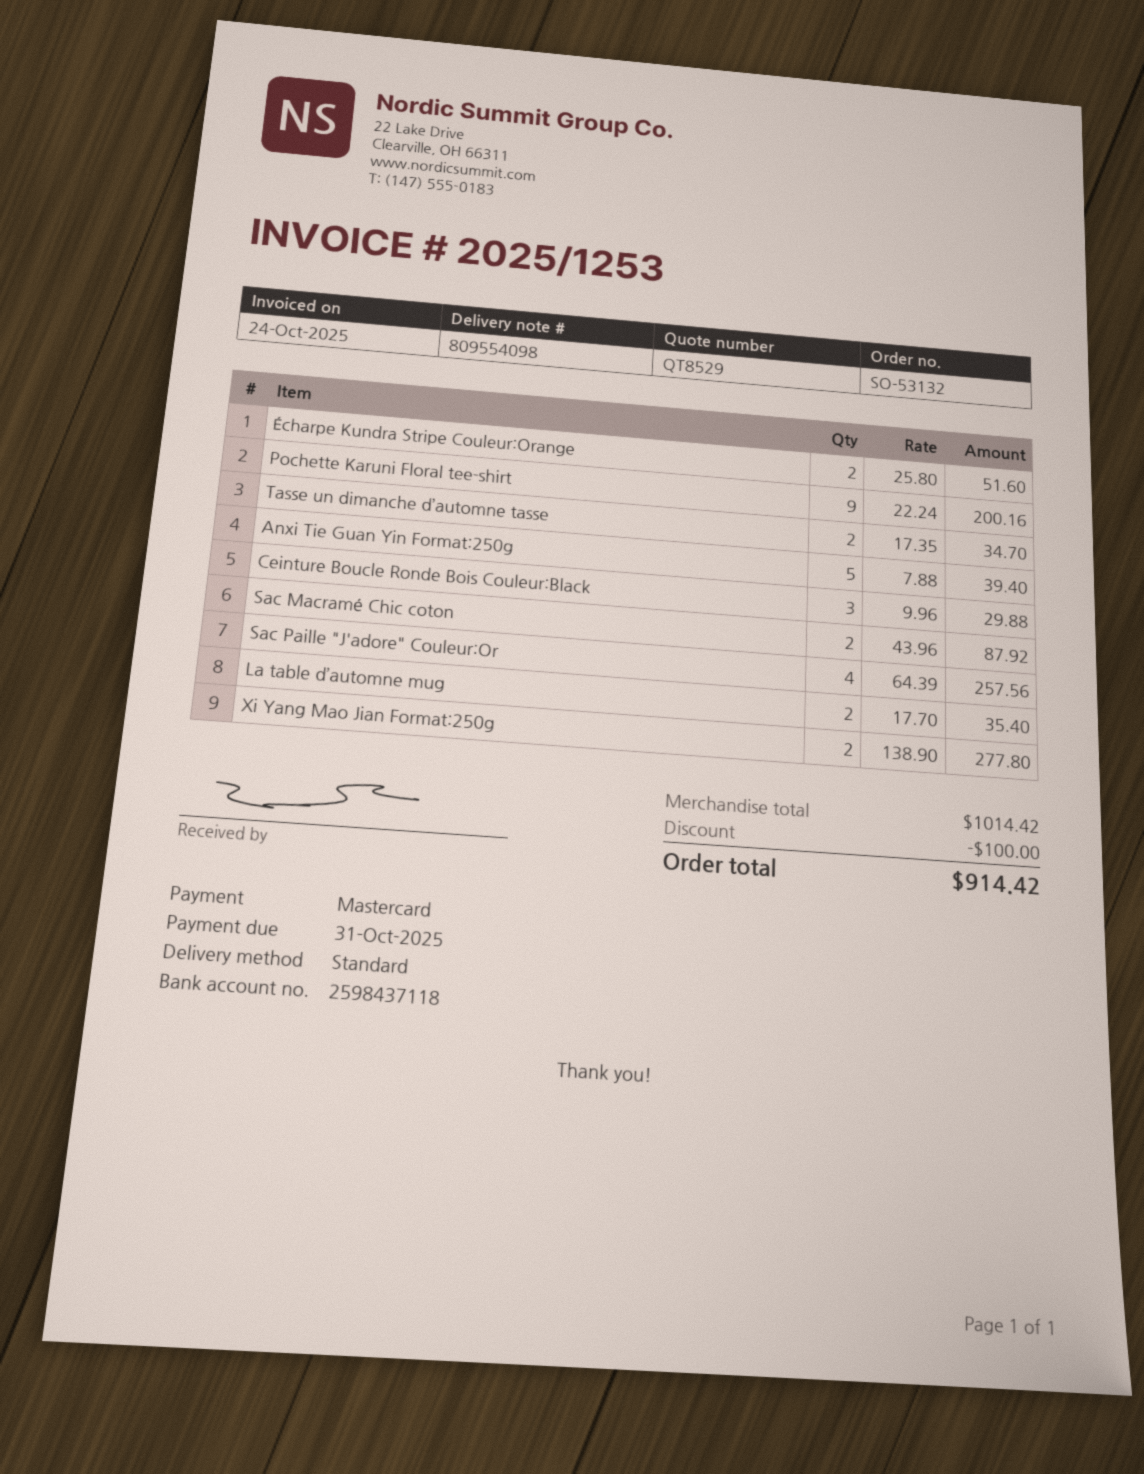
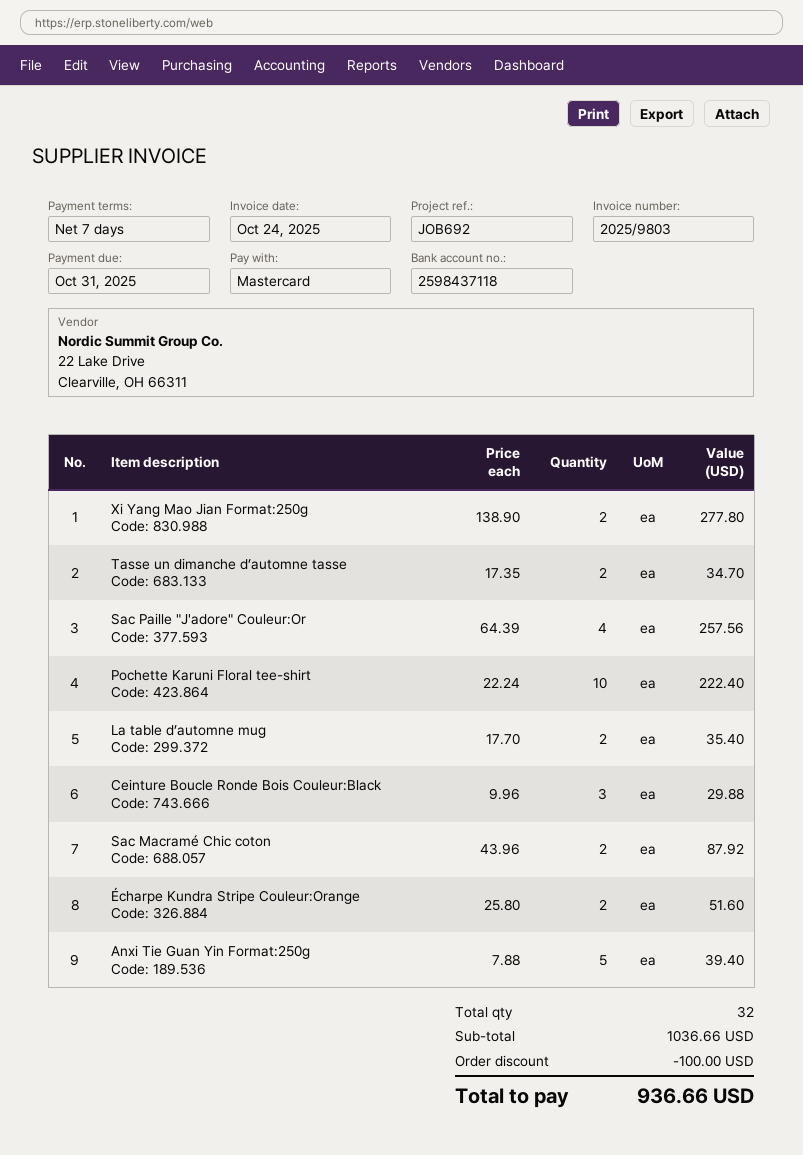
invoice number: 2025/1253 -> 2025/9803
Pochette Karuni Floral tee-shirt: 9 x 22.24 = 200.16 -> 10 x 22.24 = 222.40
subtotal: 1014.42 -> 1036.66
total: 914.42 -> 936.66

